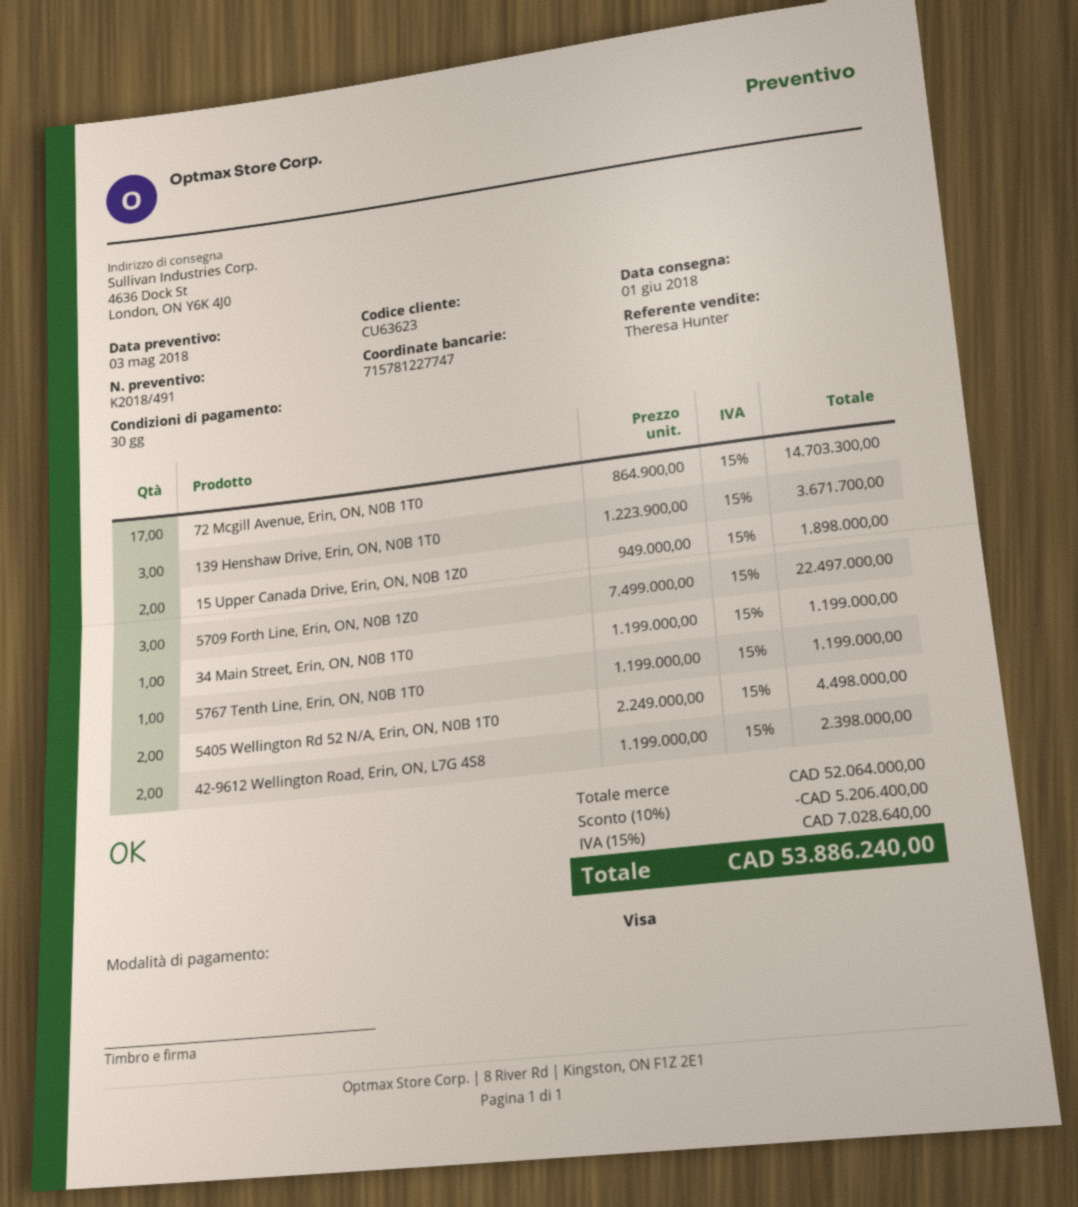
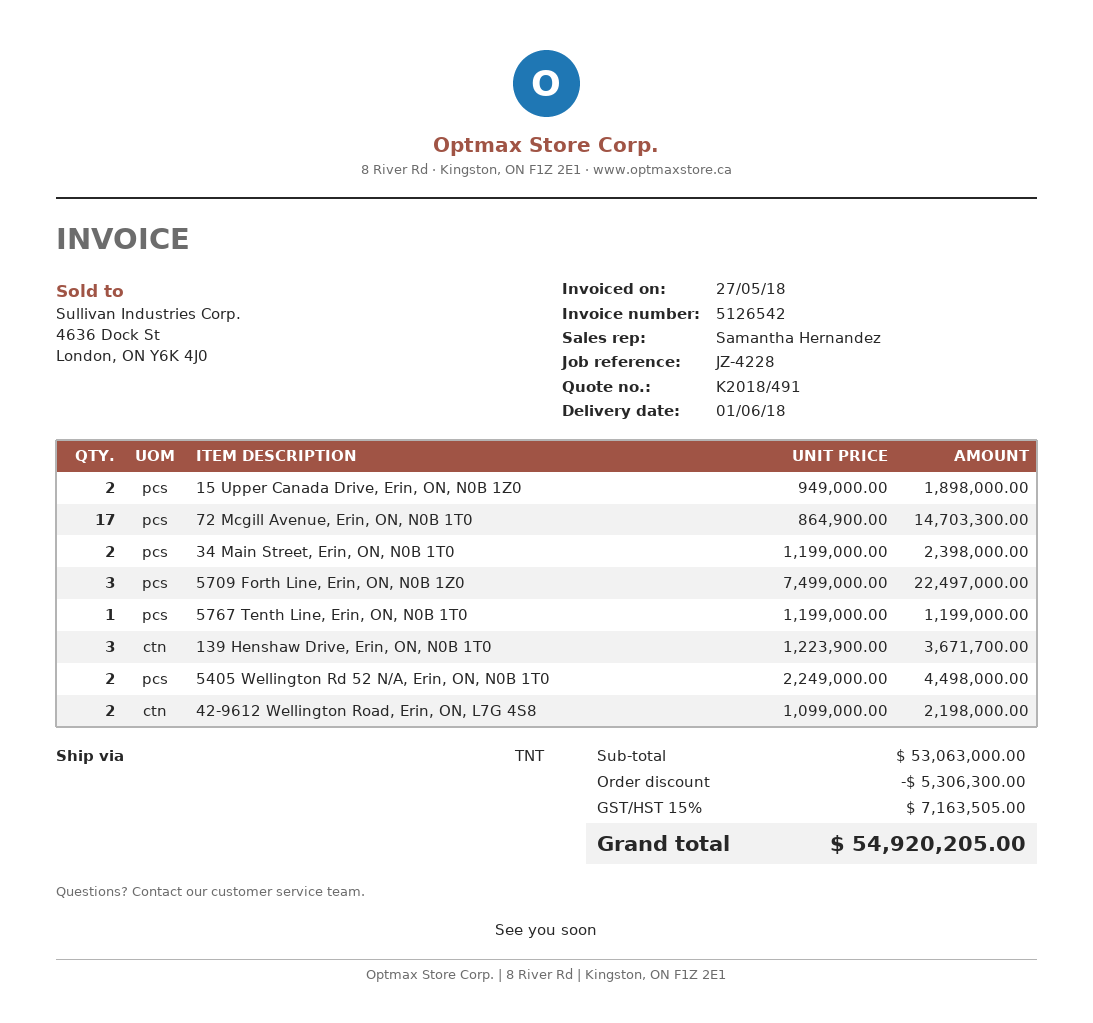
sales rep: Theresa Hunter -> Samantha Hernandez
34 Main Street, Erin, ON, N0B 1T0: 1 x 1199000.00 = 1199000.00 -> 2 x 1199000.00 = 2398000.00
42-9612 Wellington Road, Erin, ON, L7G 4S8: 2 x 1199000.00 = 2398000.00 -> 2 x 1099000.00 = 2198000.00
subtotal: 52064000.00 -> 53063000.00
discount: 5206400.00 -> 5306300.00
tax: 15% = 7028640.00 -> 15% = 7163505.00
total: 53886240.00 -> 54920205.00

